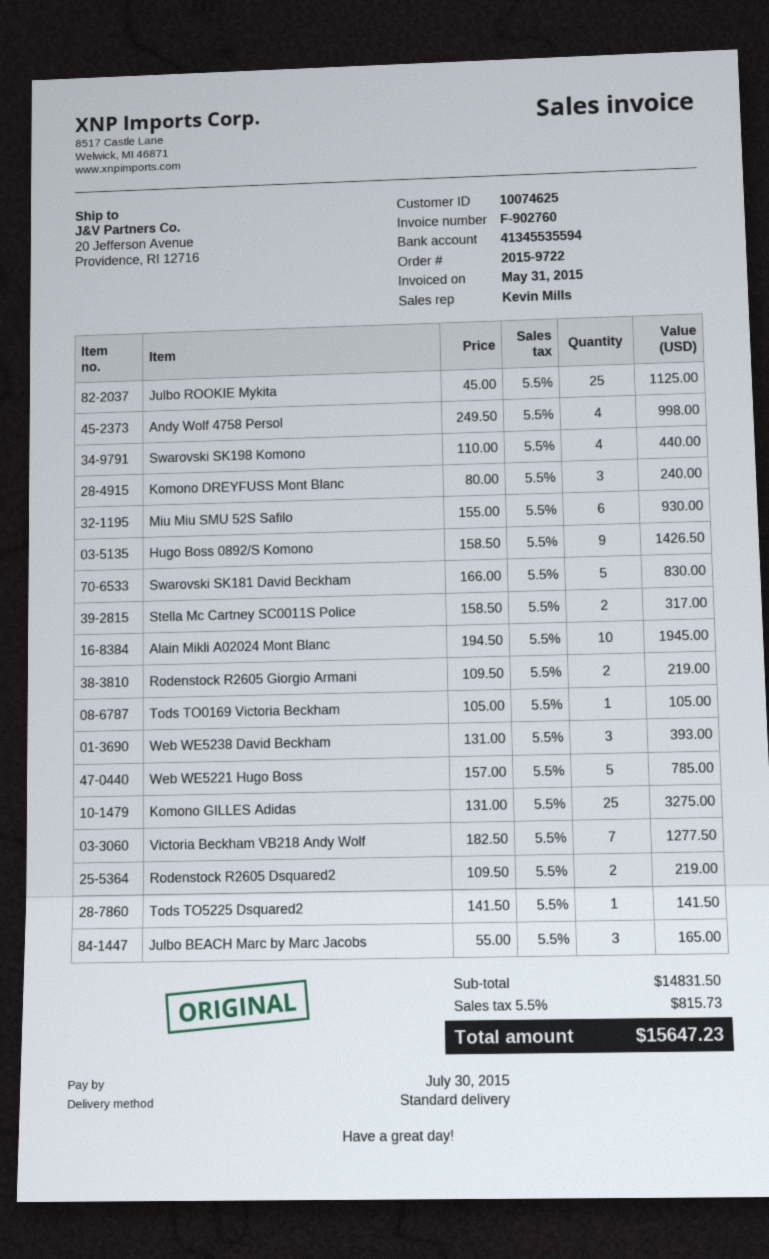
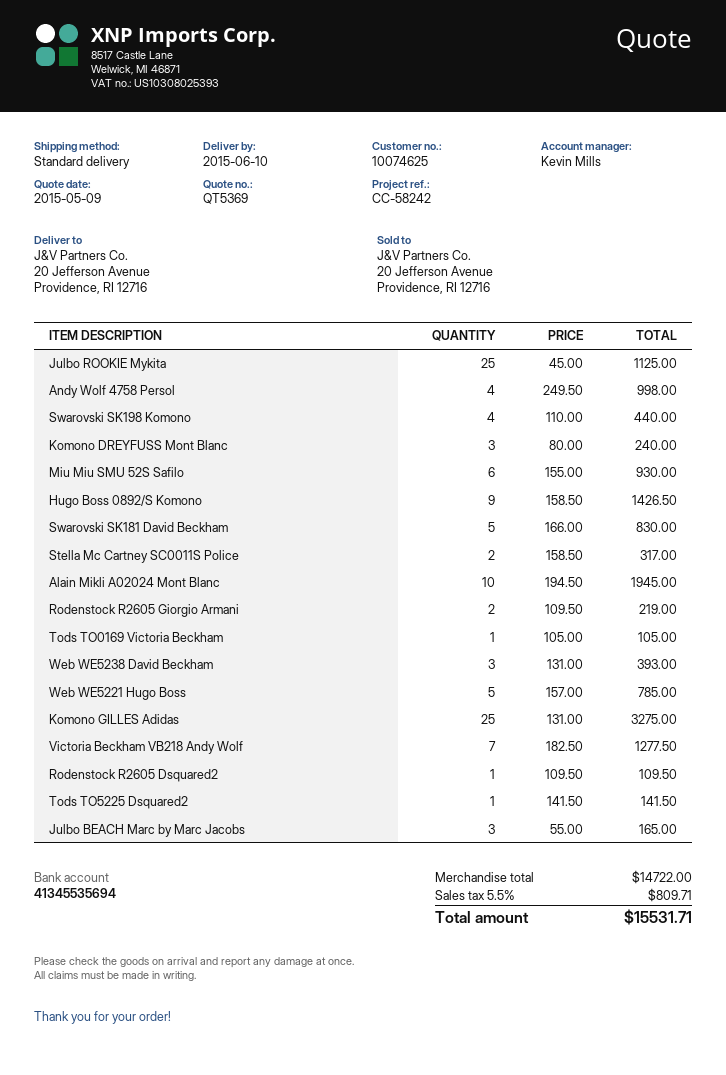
bank account: 41345535594 -> 41345535694
Rodenstock R2605 Dsquared2: 2 x 109.50 = 219.00 -> 1 x 109.50 = 109.50
subtotal: 14831.50 -> 14722.00
tax: 5.5% = 815.73 -> 5.5% = 809.71
total: 15647.23 -> 15531.71

